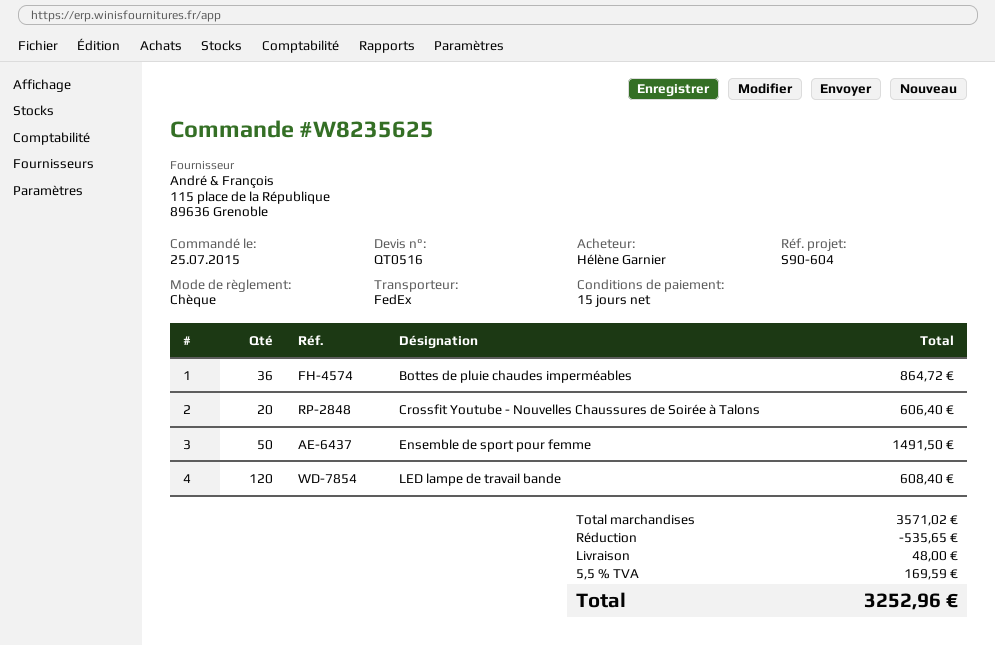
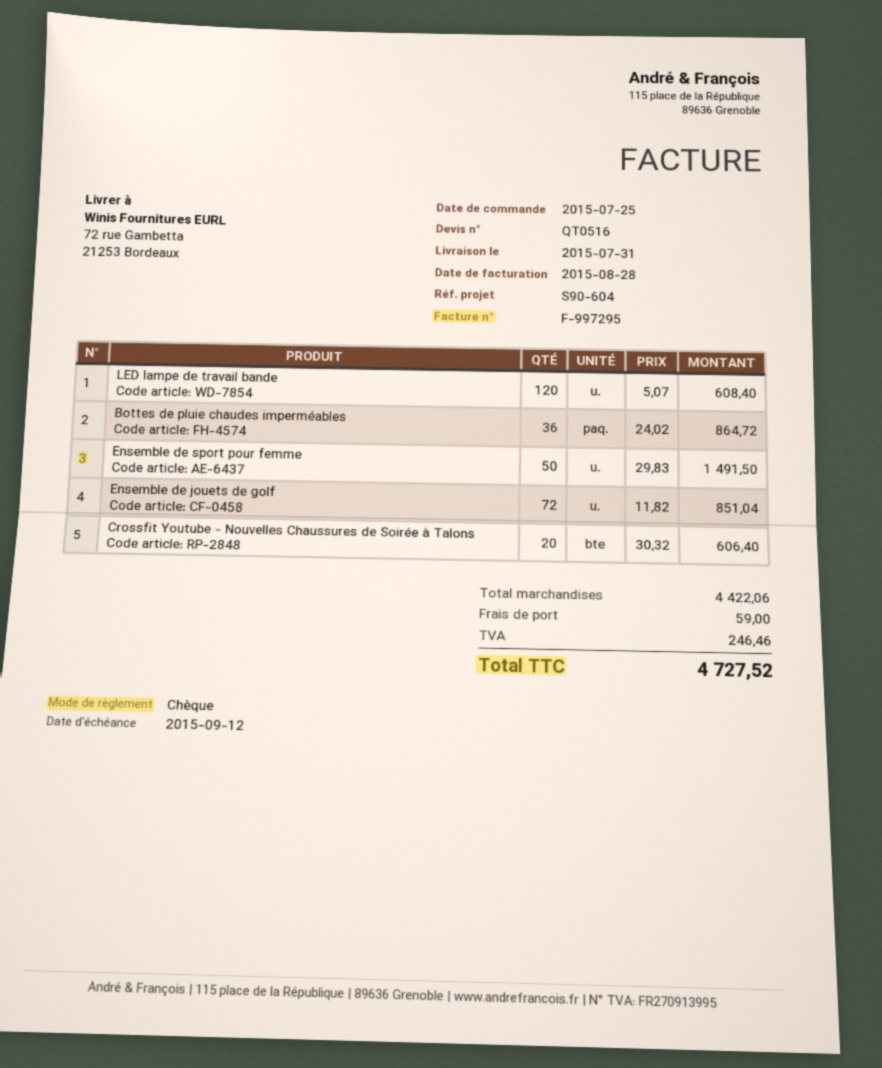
Ensemble de jouets de golf: none -> 72 for 851.04
subtotal: 3571.02 -> 4422.06
discount: 535.65 -> none
shipping: 48.00 -> 59.00
tax: 169.59 -> 246.46
total: 3252.96 -> 4727.52

